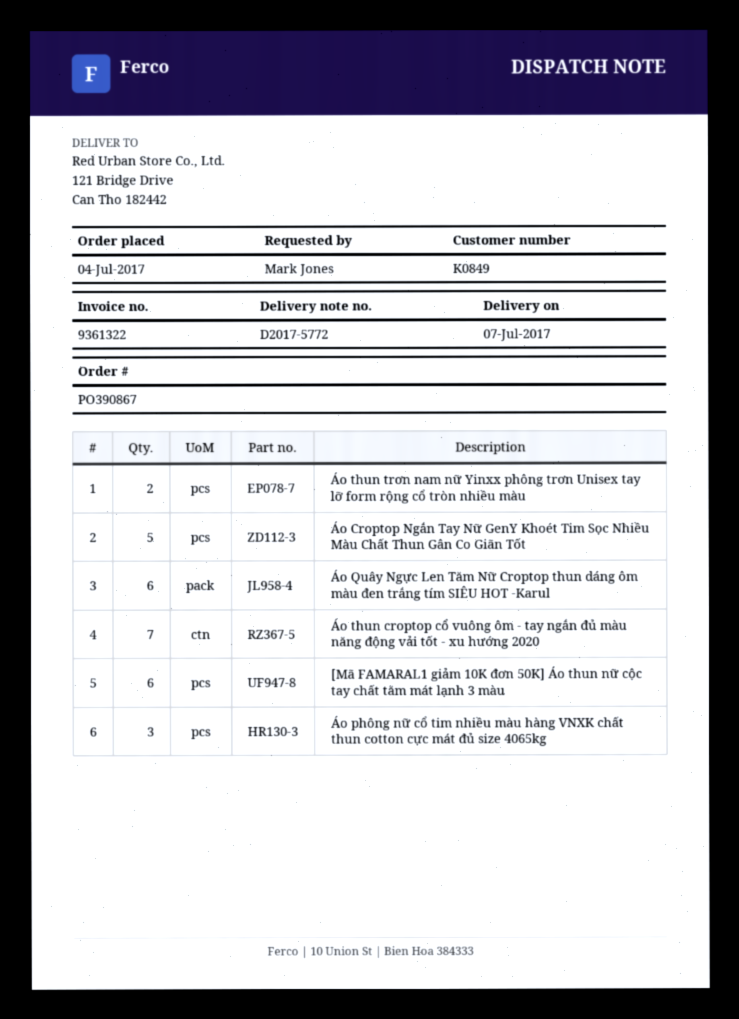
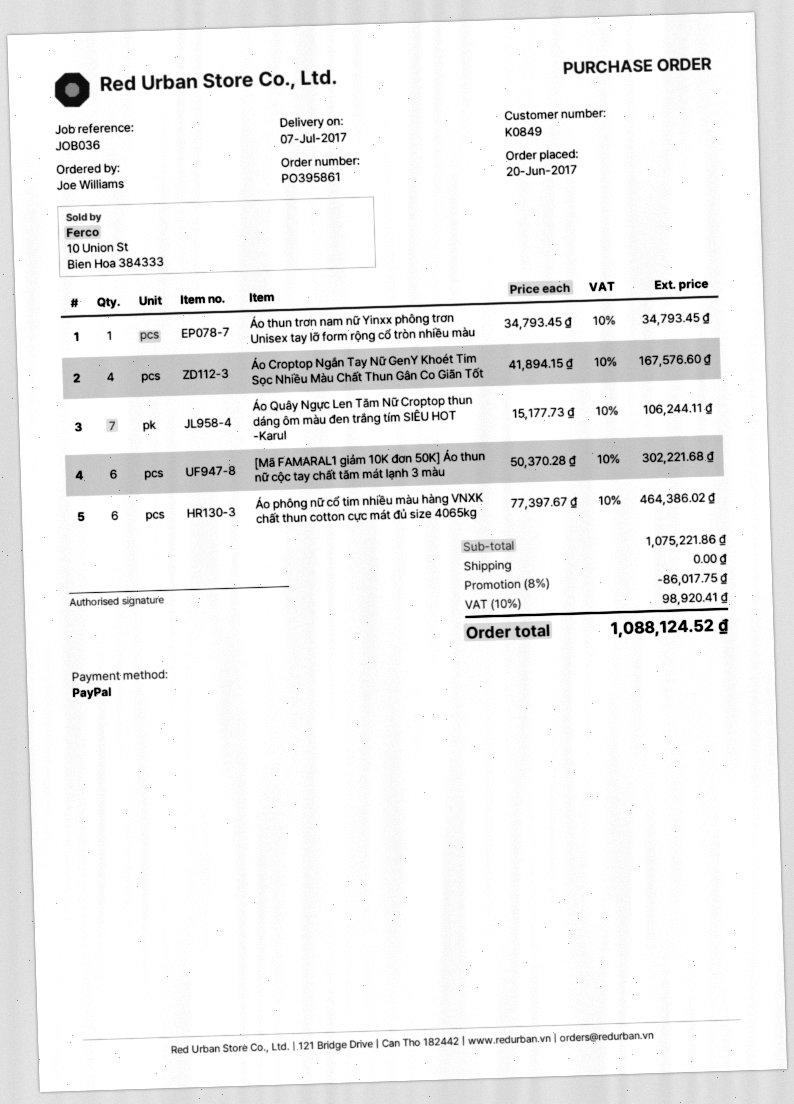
order number: PO390867 -> PO395861
order date: 2017-07-04 -> 2017-06-20
ordered by: Mark Jones -> Joe Williams
Áo thun trơn nam nữ Yinxx phông trơn Unisex tay lỡ form rộng cổ tròn nhiều màu: 2 -> 1
Áo Croptop Ngắn Tay Nữ GenY Khoét Tim Sọc Nhiều Màu Chất Thun Gân Co Giãn Tốt: 5 -> 4
Áo Quây Ngực Len Tăm Nữ Croptop thun dáng ôm màu đen trắng tím SIÊU HOT -Karul: 6 -> 7
Áo thun croptop cổ vuông ôm - tay ngắn đủ màu năng động vải tốt - xu hướng 2020: 7 -> none
Áo phông nữ cổ tim nhiều màu hàng VNXK chất thun cotton cực mát đủ size 4065kg: 3 -> 6

